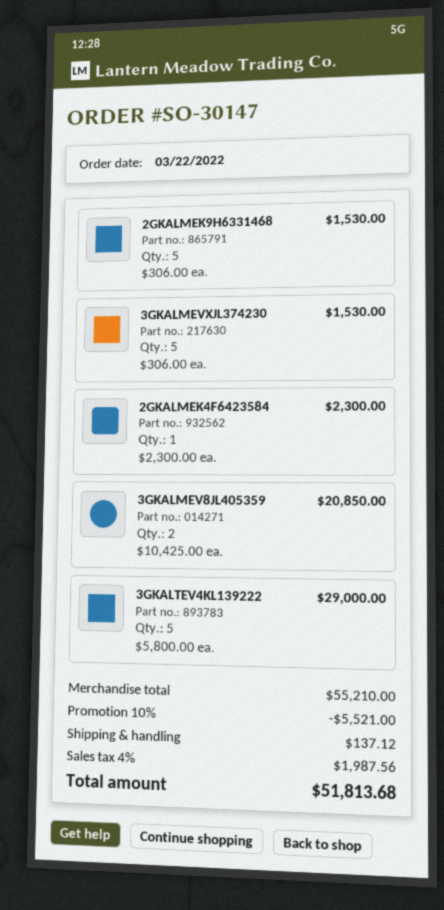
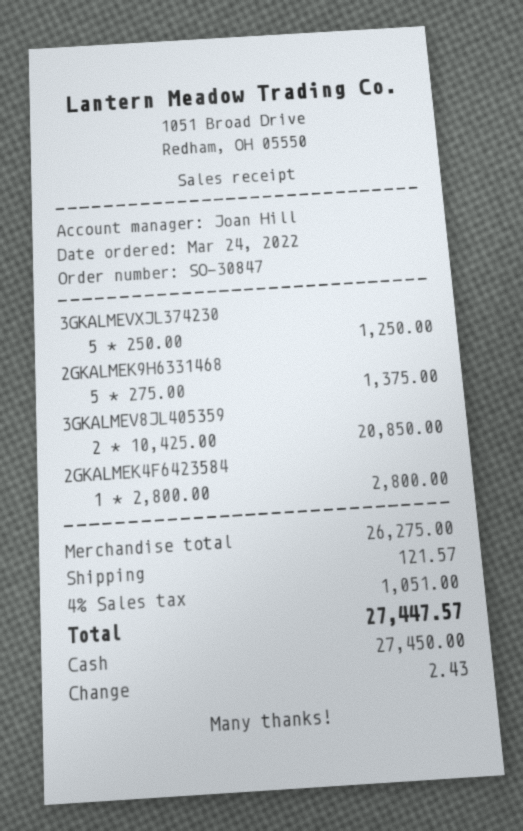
order number: SO-30147 -> SO-30847
order date: 2022-03-22 -> 2022-03-24
2GKALMEK9H6331468: 5 x 306.00 = 1530.00 -> 5 x 275.00 = 1375.00
3GKALMEVXJL374230: 5 x 306.00 = 1530.00 -> 5 x 250.00 = 1250.00
2GKALMEK4F6423584: 1 x 2300.00 = 2300.00 -> 1 x 2800.00 = 2800.00
3GKALTEV4KL139222: 5 x 5800.00 = 29000.00 -> none
subtotal: 55210.00 -> 26275.00
discount: 10% = 5521.00 -> none
shipping: 137.12 -> 121.57
tax: 4% = 1987.56 -> 4% = 1051.00
total: 51813.68 -> 27447.57

